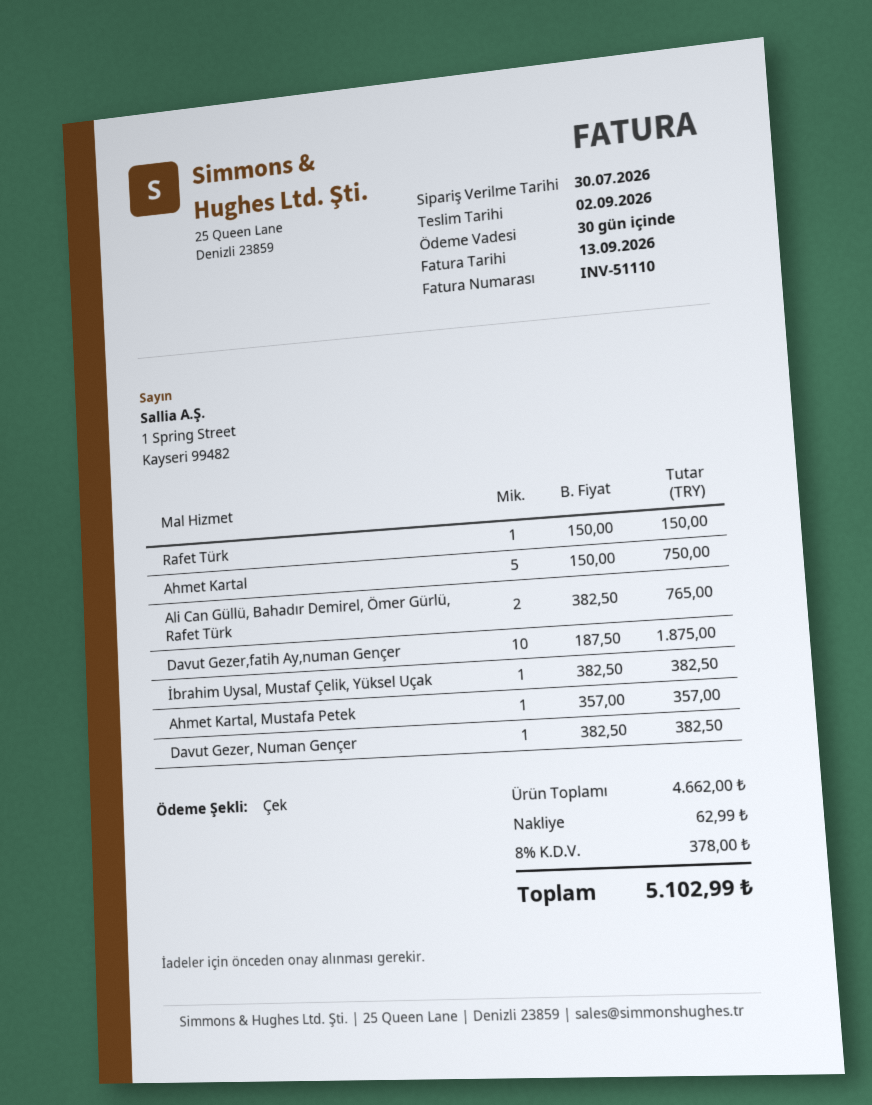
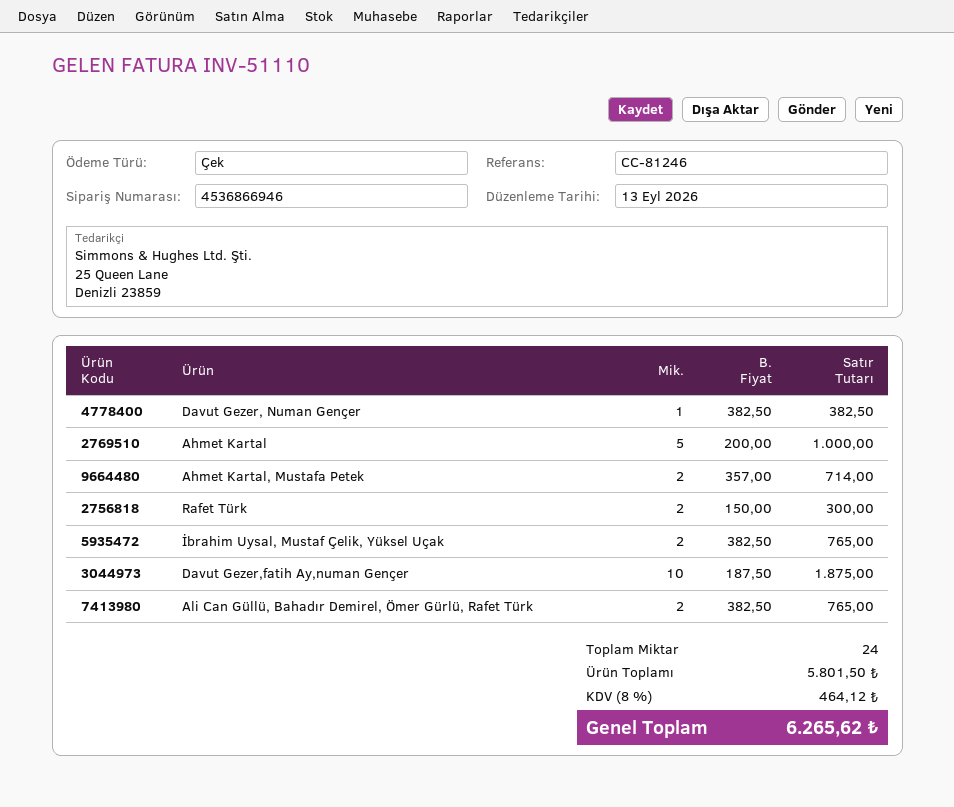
Rafet Türk: 1 x 150.00 = 150.00 -> 2 x 150.00 = 300.00
Ahmet Kartal: 5 x 150.00 = 750.00 -> 5 x 200.00 = 1000.00
İbrahim Uysal, Mustaf Çelik, Yüksel Uçak: 1 x 382.50 = 382.50 -> 2 x 382.50 = 765.00
Ahmet Kartal, Mustafa Petek: 1 x 357.00 = 357.00 -> 2 x 357.00 = 714.00
subtotal: 4662.00 -> 5801.50
shipping: 62.99 -> none
tax: 8% = 378.00 -> 8% = 464.12
total: 5102.99 -> 6265.62

